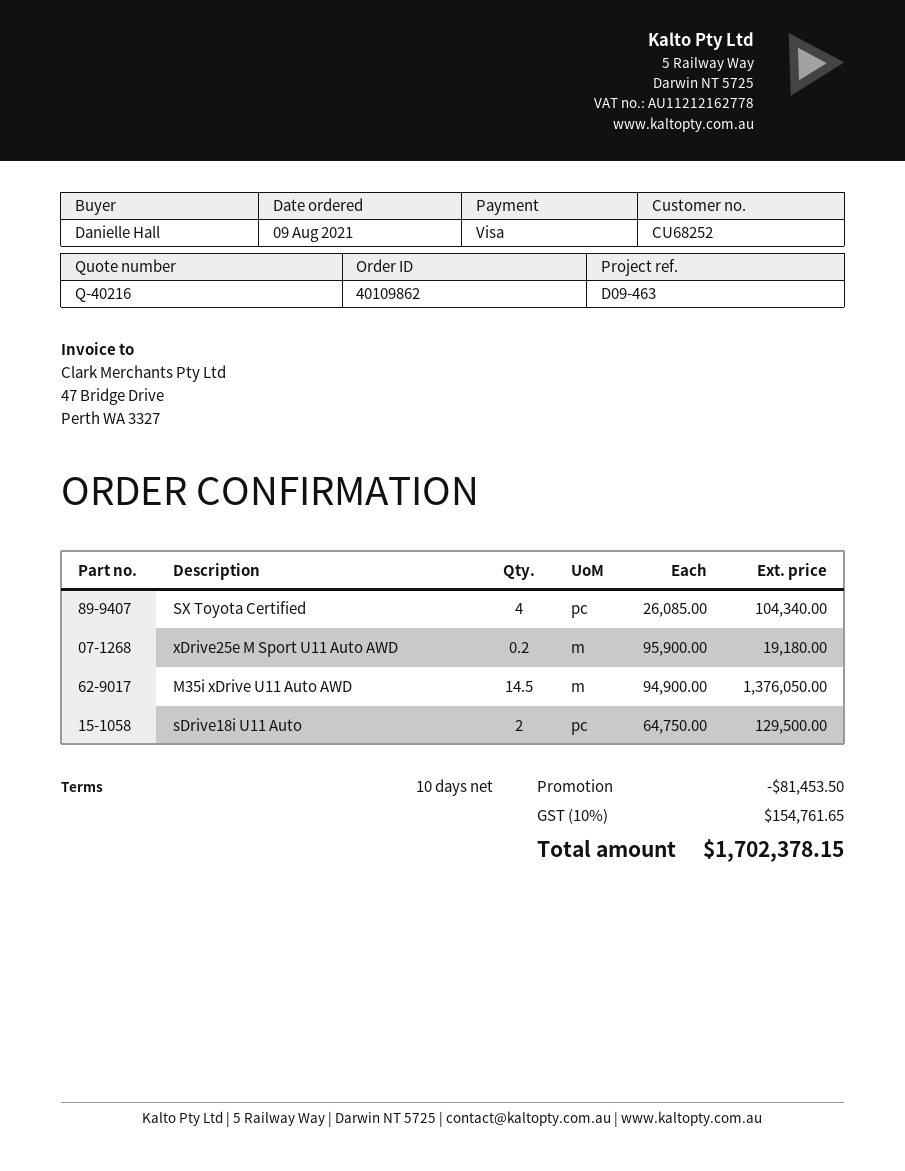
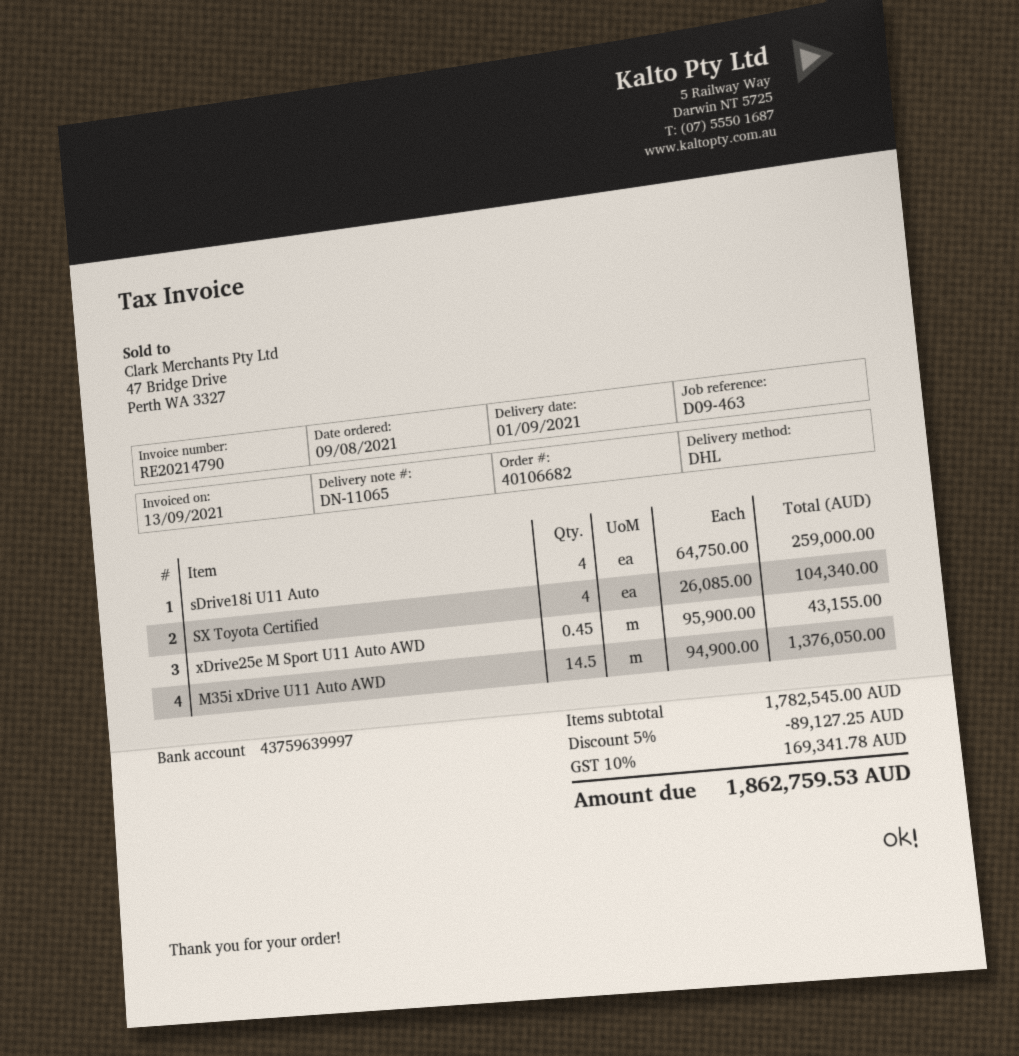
order number: 40109862 -> 40106682
xDrive25e M Sport U11 Auto AWD: 0.2 x 95900.00 = 19180.00 -> 0.45 x 95900.00 = 43155.00
sDrive18i U11 Auto: 2 x 64750.00 = 129500.00 -> 4 x 64750.00 = 259000.00
discount: 81453.50 -> 89127.25
tax: 10% = 154761.65 -> 10% = 169341.78
total: 1702378.15 -> 1862759.53

